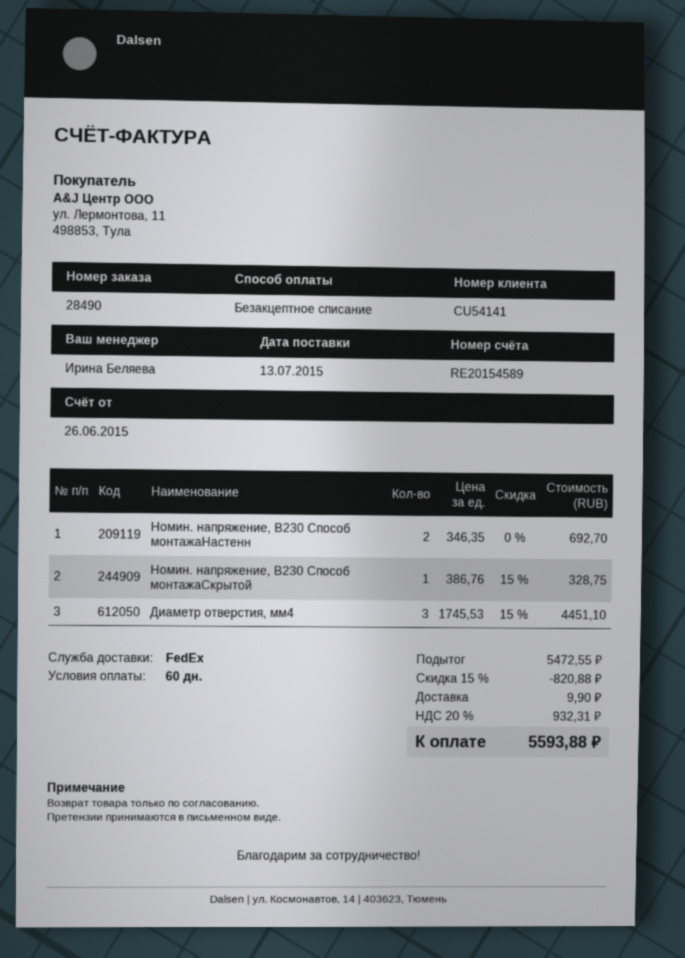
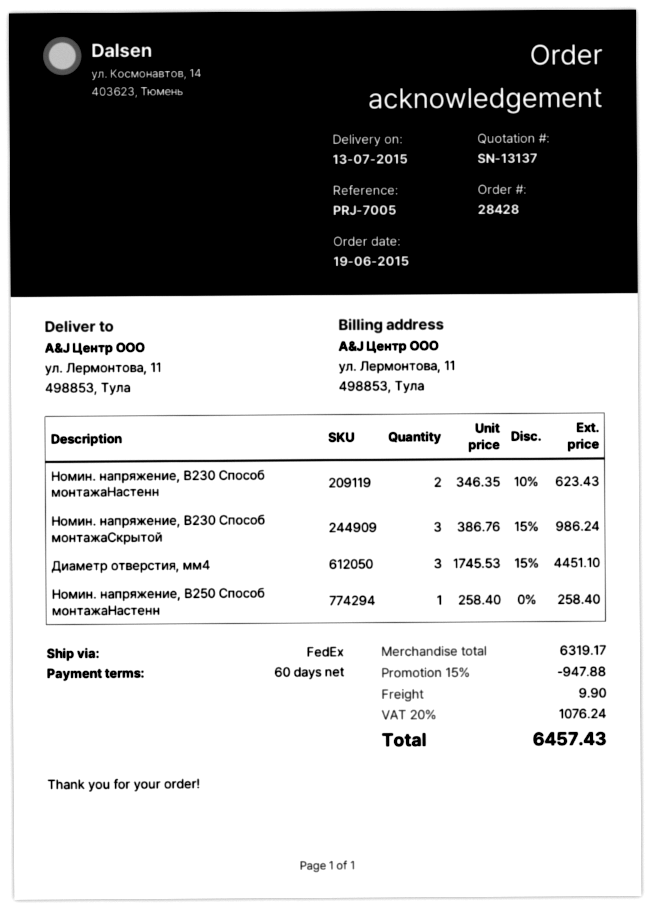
order number: 28490 -> 28428
Номин. напряжение, В230 Способ монтажаНастенн: 2 x 346.35 = 692.70 -> 2 x 346.35 - 10% = 623.43
Номин. напряжение, В230 Способ монтажаСкрытой: 1 x 386.76 - 15% = 328.75 -> 3 x 386.76 - 15% = 986.24
Номин. напряжение, В250 Способ монтажаНастенн: none -> 1 x 258.40 = 258.40
subtotal: 5472.55 -> 6319.17
discount: 15% = 820.88 -> 15% = 947.88
tax: 20% = 932.31 -> 20% = 1076.24
total: 5593.88 -> 6457.43

